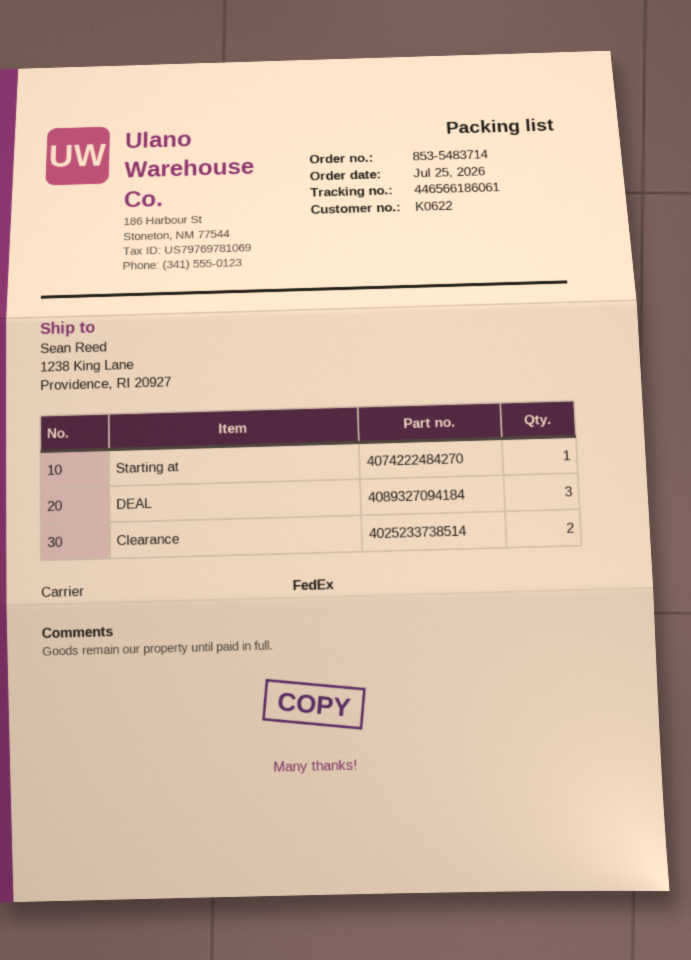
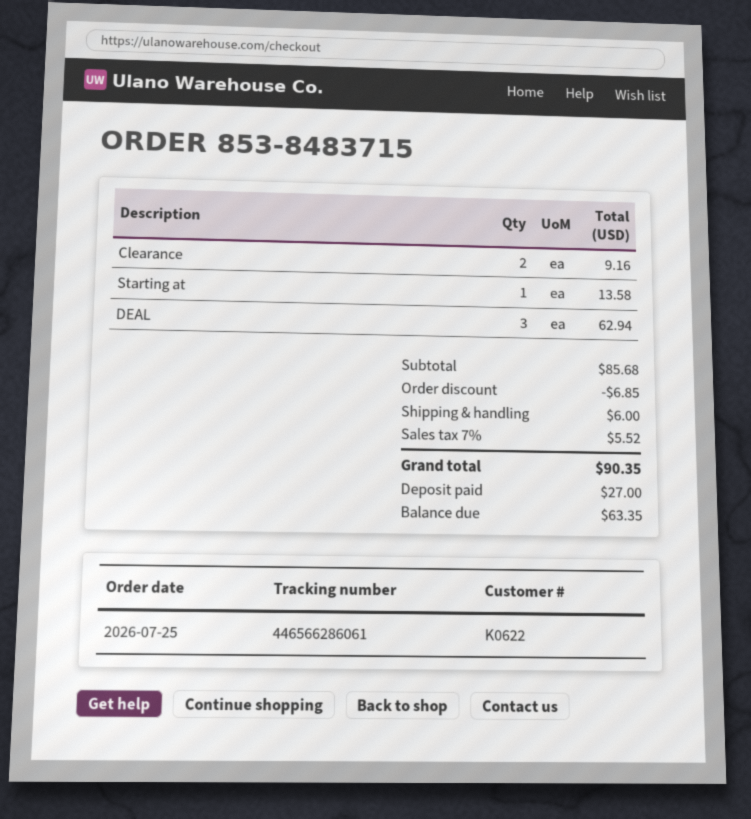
order number: 853-5483714 -> 853-8483715
tracking number: 446566186061 -> 446566286061

